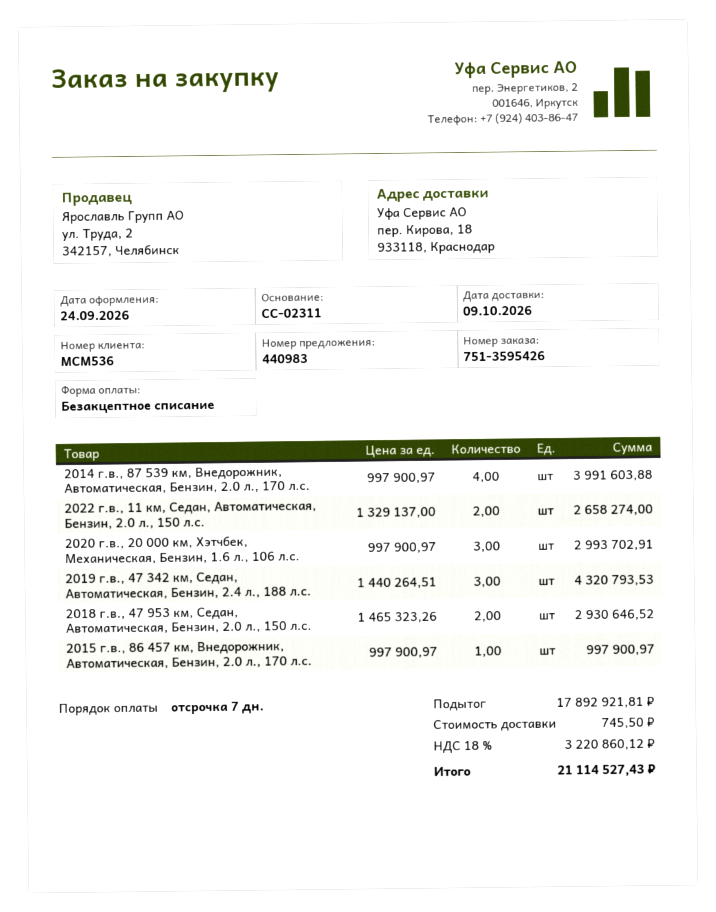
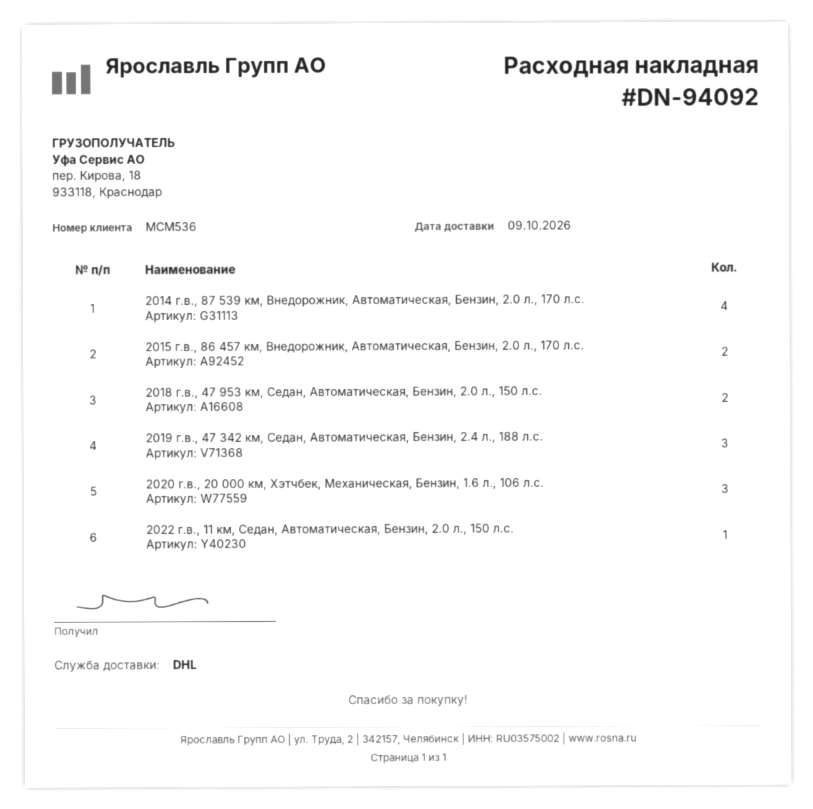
2022 г.в., 11 км, Седан, Автоматическая, Бензин, 2.0 л., 150 л.с.: 2 -> 1
2015 г.в., 86 457 км, Внедорожник, Автоматическая, Бензин, 2.0 л., 170 л.с.: 1 -> 2

